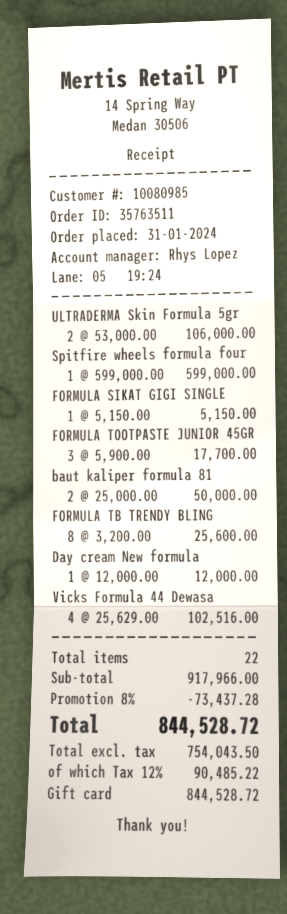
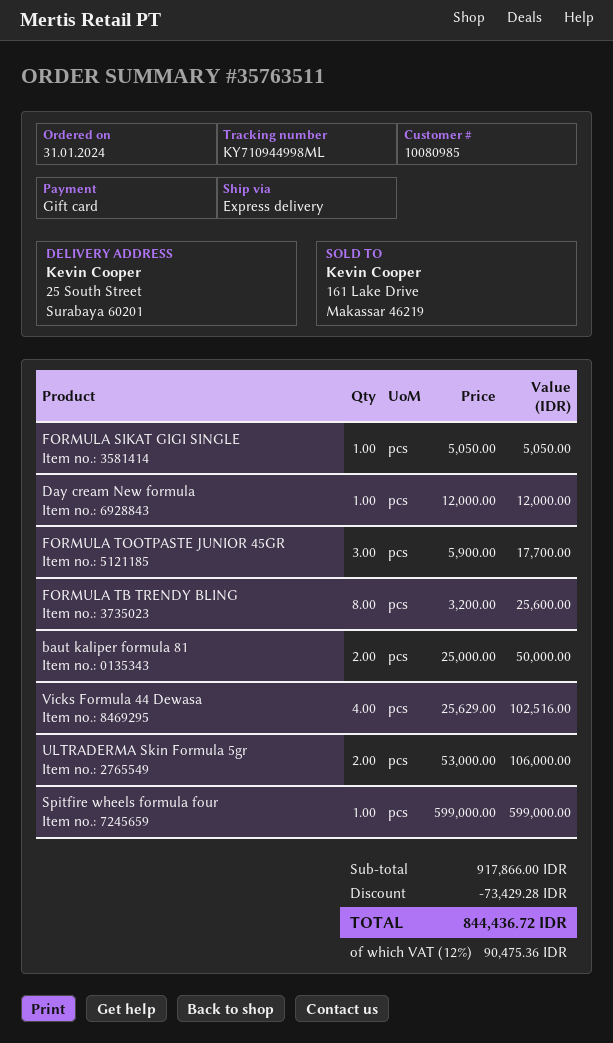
FORMULA SIKAT GIGI SINGLE: 1 x 5150.00 = 5150.00 -> 1 x 5050.00 = 5050.00
subtotal: 917966.00 -> 917866.00
discount: 73437.28 -> 73429.28
tax: 12% = 90485.22 -> 12% = 90475.36
total: 844528.72 -> 844436.72

